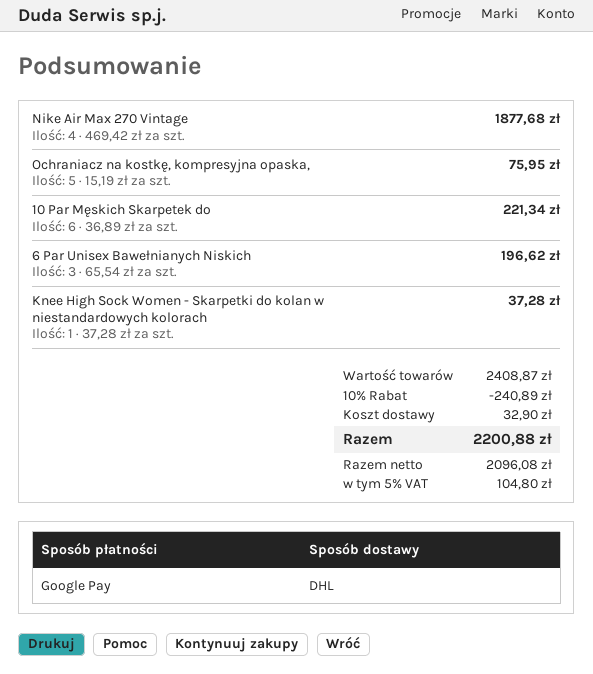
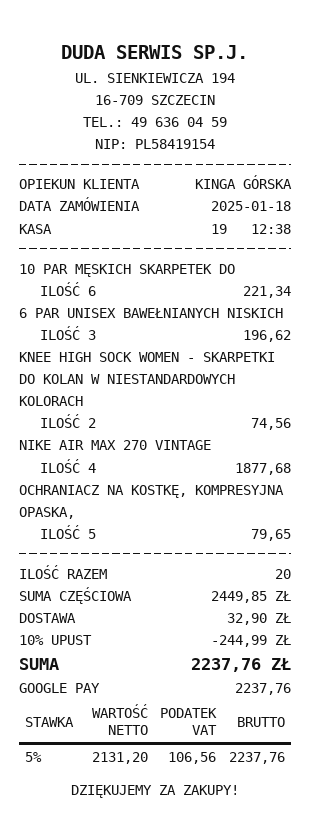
Ochraniacz na kostkę, kompresyjna opaska,: 5 for 75.95 -> 5 for 79.65
Knee High Sock Women - Skarpetki do kolan w niestandardowych kolorach: 1 for 37.28 -> 2 for 74.56
subtotal: 2408.87 -> 2449.85
discount: 10% = 240.89 -> 10% = 244.99
net: 2096.08 -> 2131.20
tax: 5% = 104.80 -> 5% = 106.56
total: 2200.88 -> 2237.76

